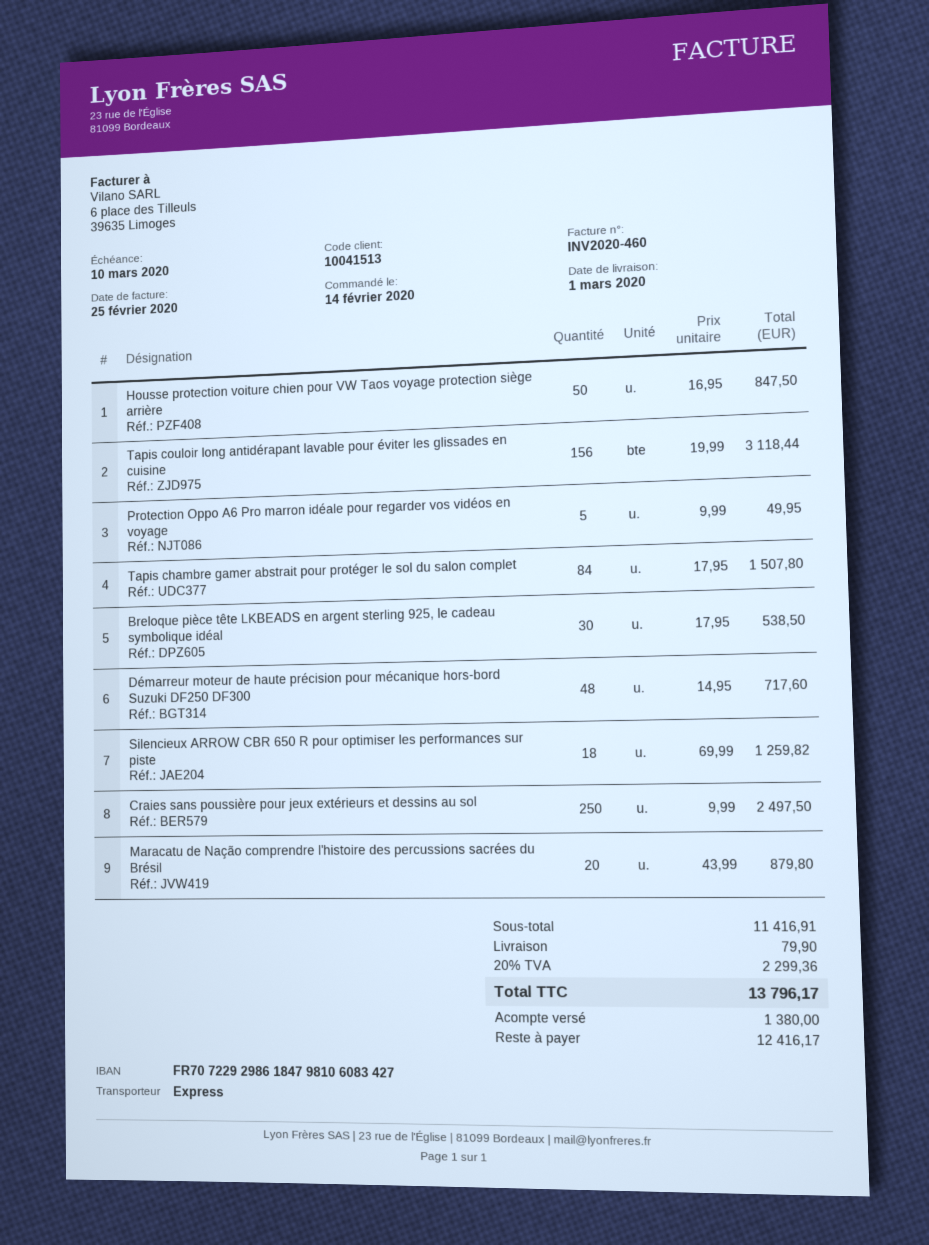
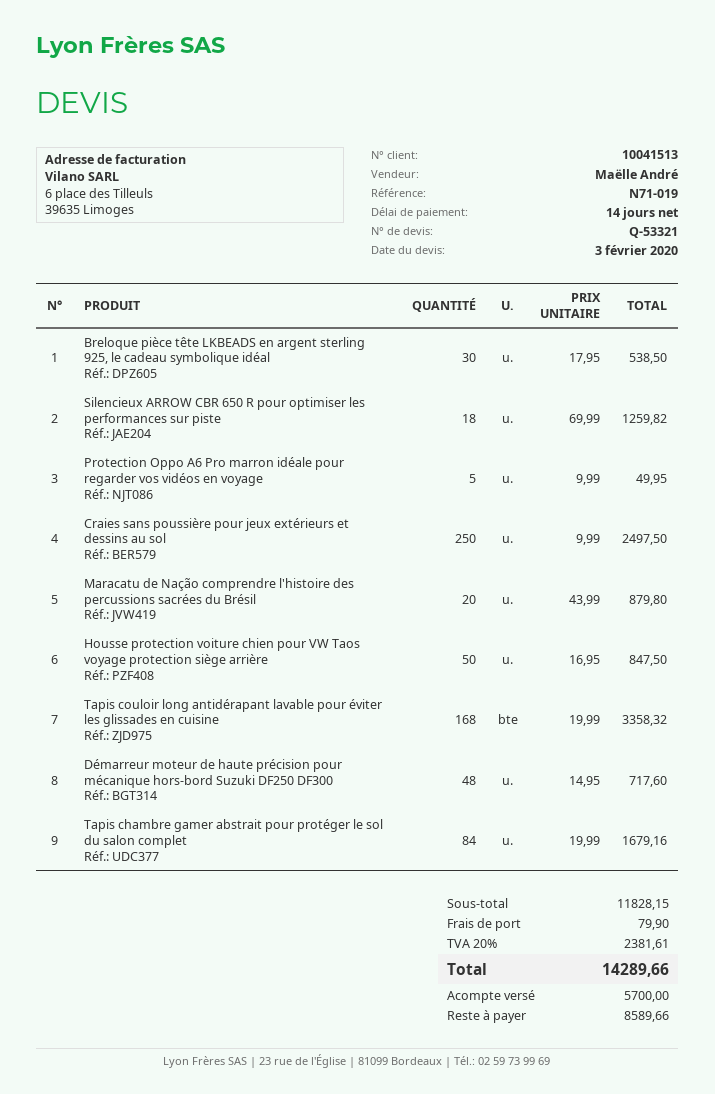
Tapis couloir long antidérapant lavable pour éviter les glissades en cuisine: 156 x 19.99 = 3118.44 -> 168 x 19.99 = 3358.32
Tapis chambre gamer abstrait pour protéger le sol du salon complet: 84 x 17.95 = 1507.80 -> 84 x 19.99 = 1679.16
subtotal: 11416.91 -> 11828.15
tax: 20% = 2299.36 -> 20% = 2381.61
total: 13796.17 -> 14289.66
deposit: 1380.00 -> 5700.00
balance: 12416.17 -> 8589.66

